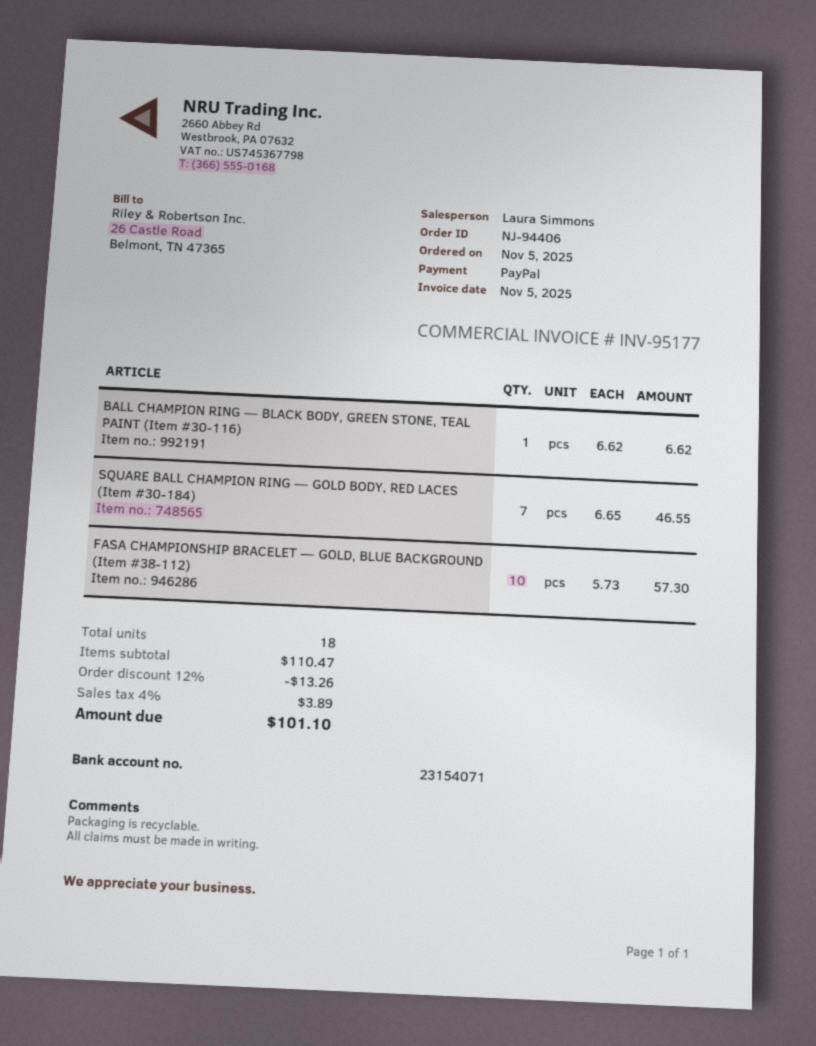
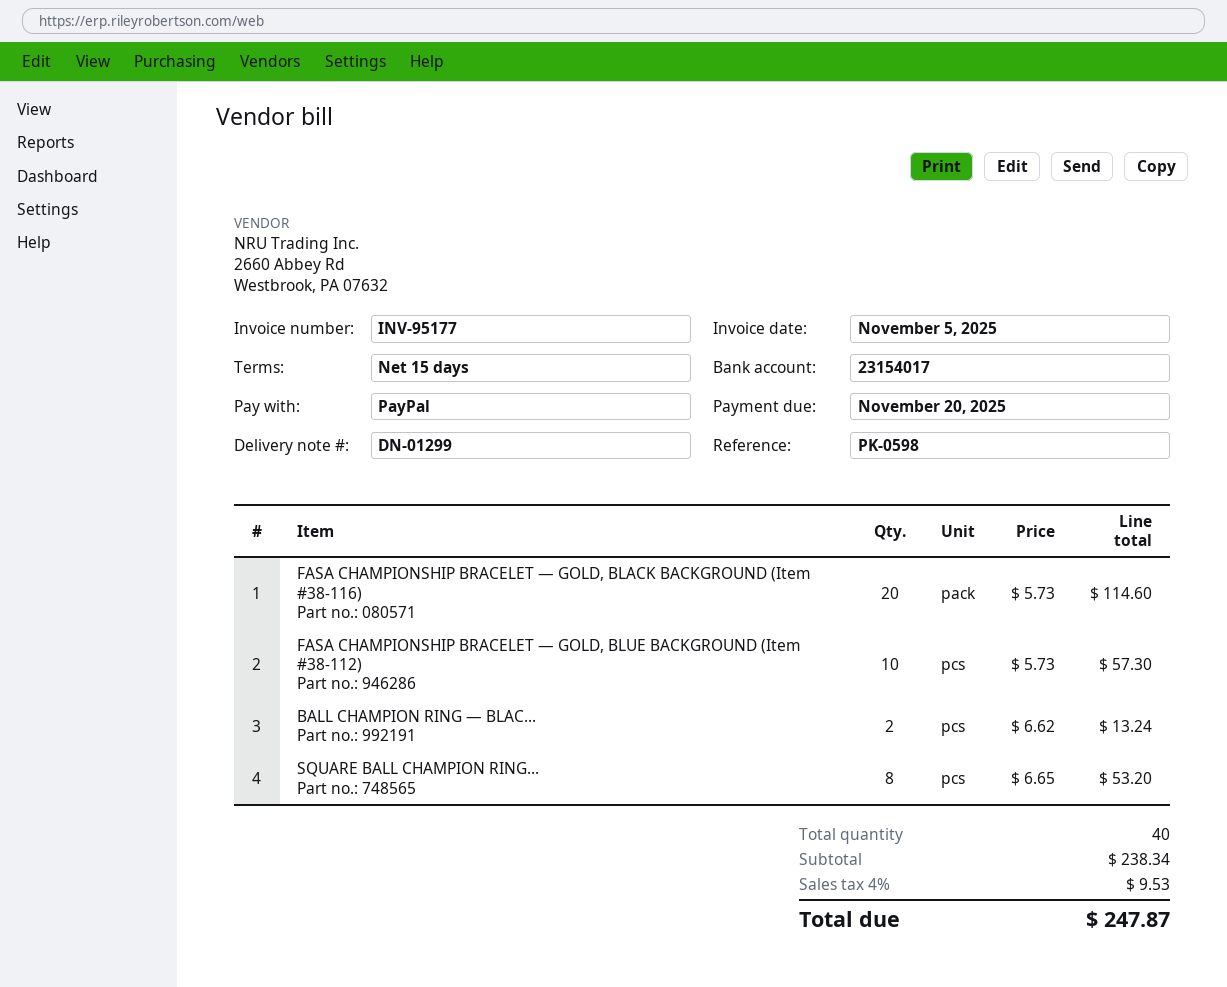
bank account: 23154071 -> 23154017
BALL CHAMPION RING — BLACK BODY, GREEN STONE, TEAL PAINT (Item #30-116): 1 x 6.62 = 6.62 -> 2 x 6.62 = 13.24
SQUARE BALL CHAMPION RING — GOLD BODY, RED LACES (Item #30-184): 7 x 6.65 = 46.55 -> 8 x 6.65 = 53.20
FASA CHAMPIONSHIP BRACELET — GOLD, BLACK BACKGROUND (Item #38-116): none -> 20 x 5.73 = 114.60
total quantity: 18 -> 40
subtotal: 110.47 -> 238.34
discount: 12% = 13.26 -> none
tax: 4% = 3.89 -> 4% = 9.53
total: 101.10 -> 247.87

